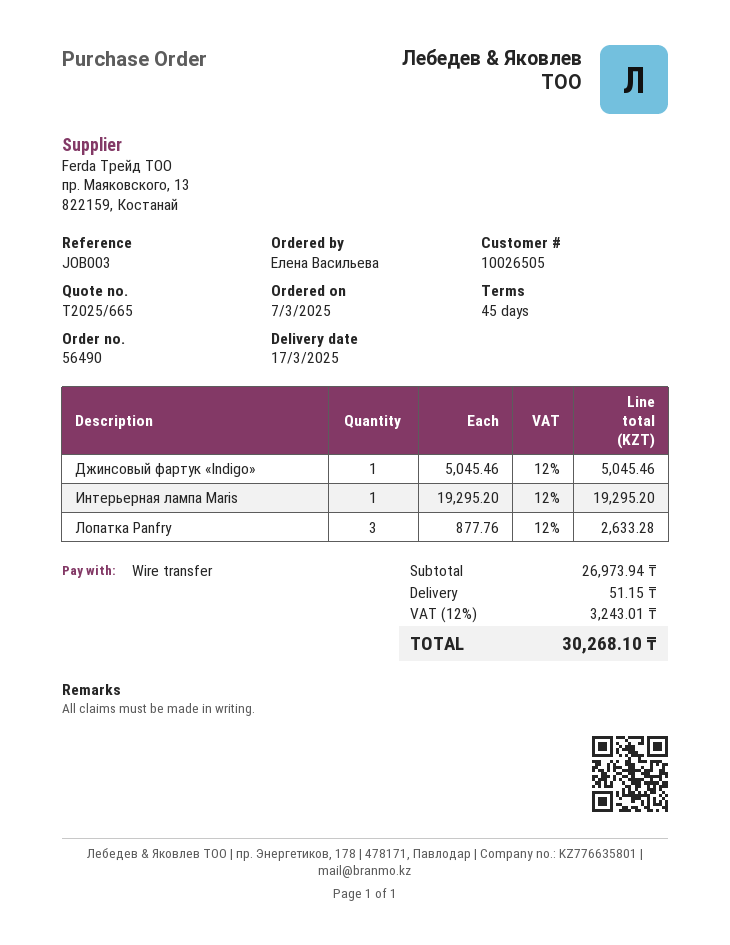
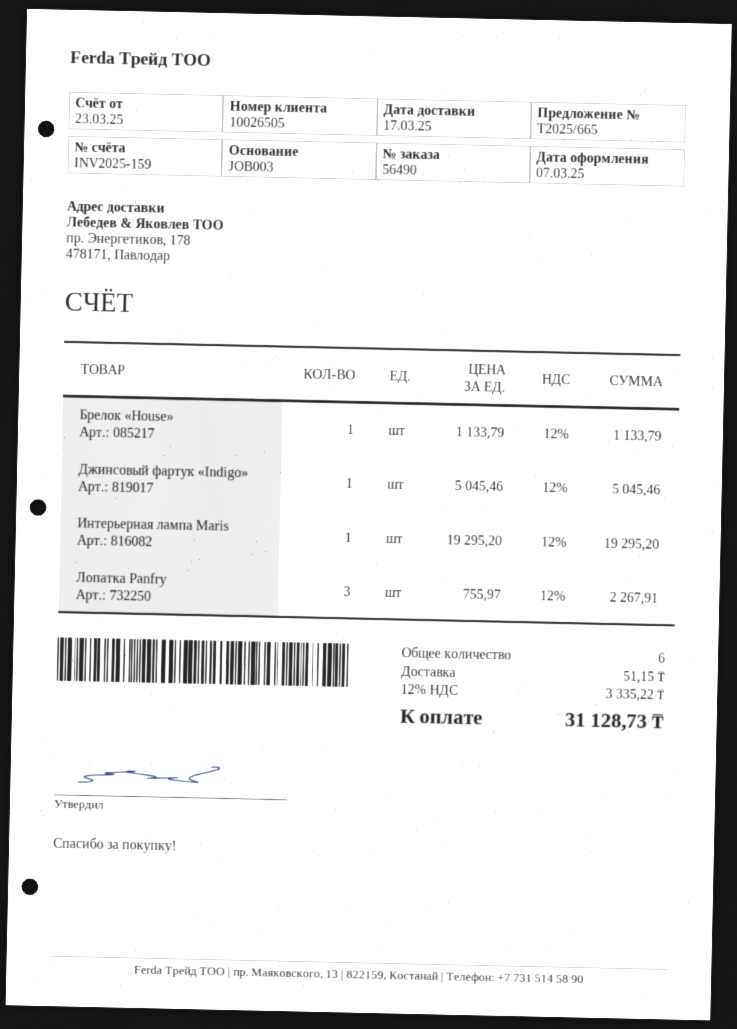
Лопатка Panfry: 3 x 877.76 = 2633.28 -> 3 x 755.97 = 2267.91
Брелок «House»: none -> 1 x 1133.79 = 1133.79
tax: 12% = 3243.01 -> 12% = 3335.22
total: 30268.10 -> 31128.73

